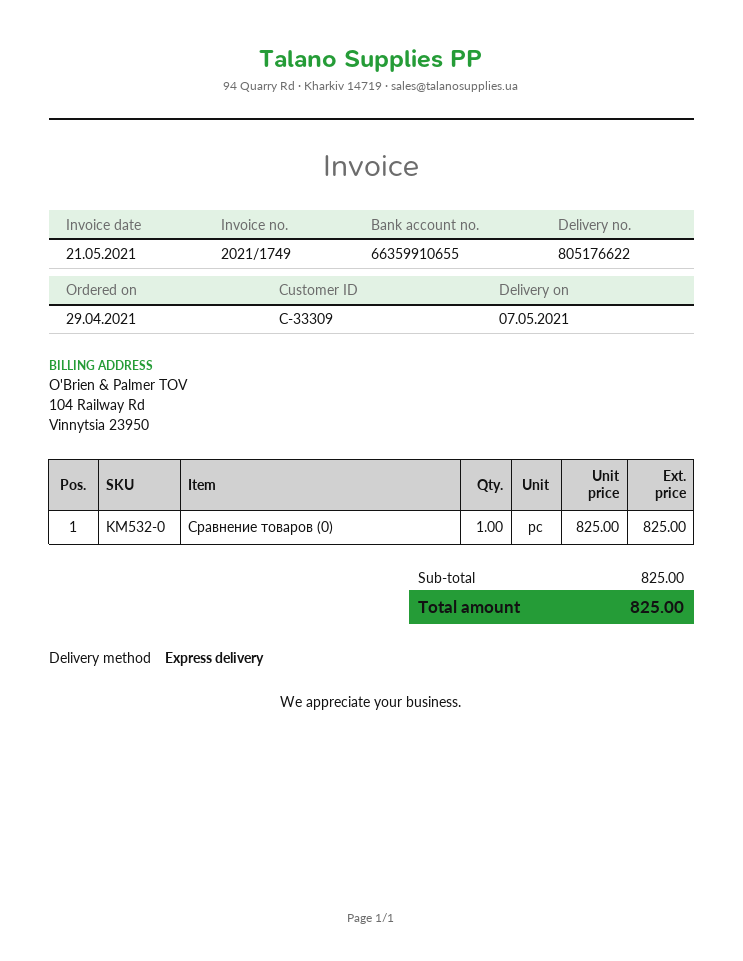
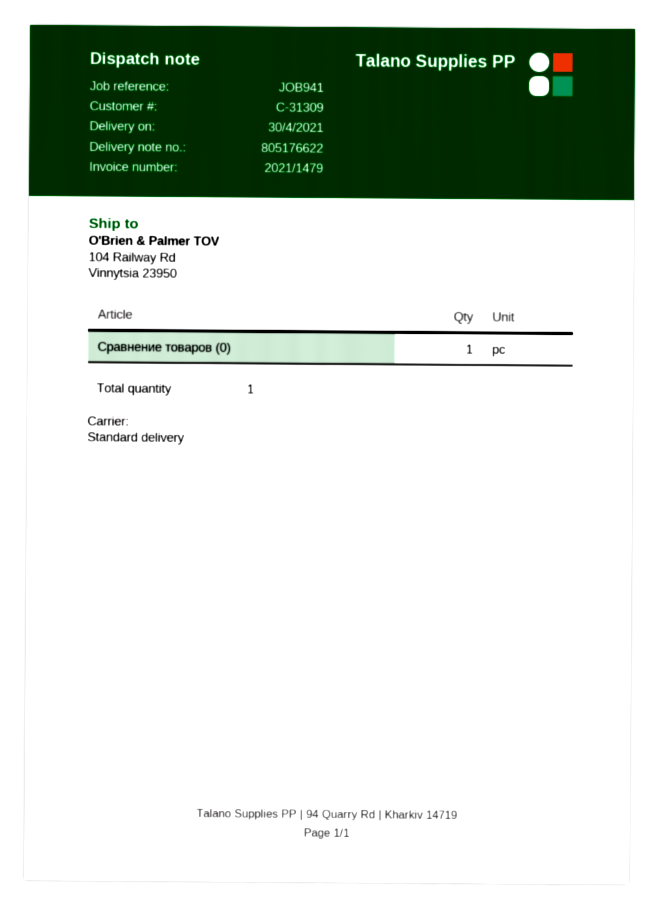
delivery date: 2021-05-07 -> 2021-04-30
invoice number: 2021/1749 -> 2021/1479
customer number: C-33309 -> C-31309
shipping method: express -> standard

